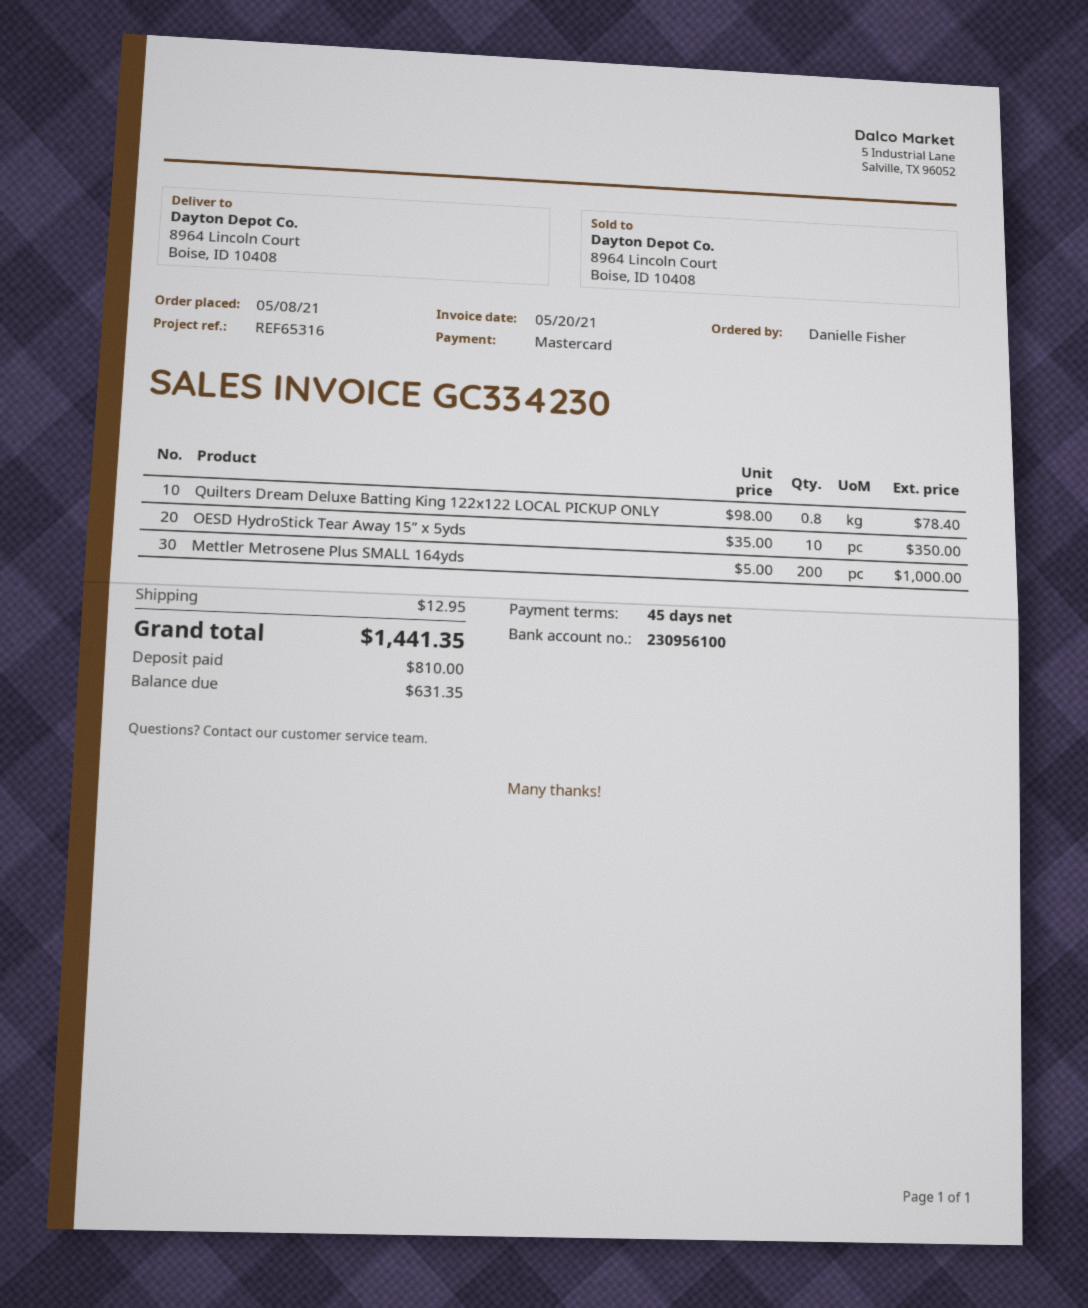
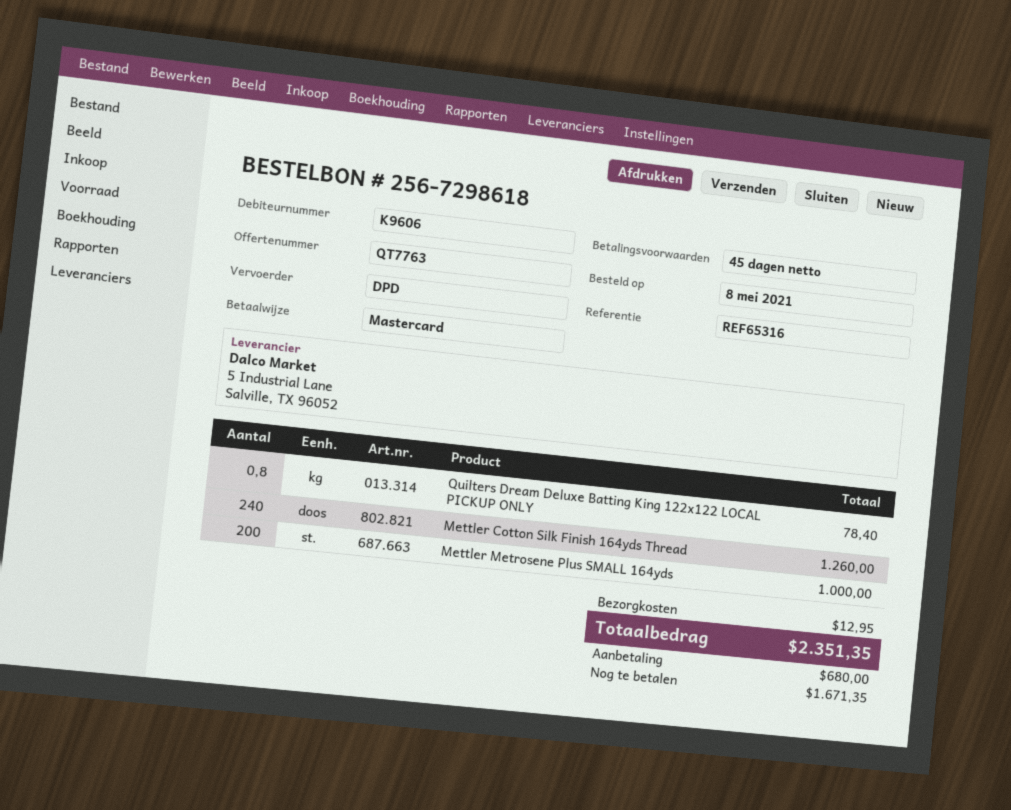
OESD HydroStick Tear Away 15” x 5yds: 10 for 350.00 -> none
Mettler Cotton Silk Finish 164yds Thread: none -> 240 for 1260.00
total: 1441.35 -> 2351.35
deposit: 810.00 -> 680.00
balance: 631.35 -> 1671.35

